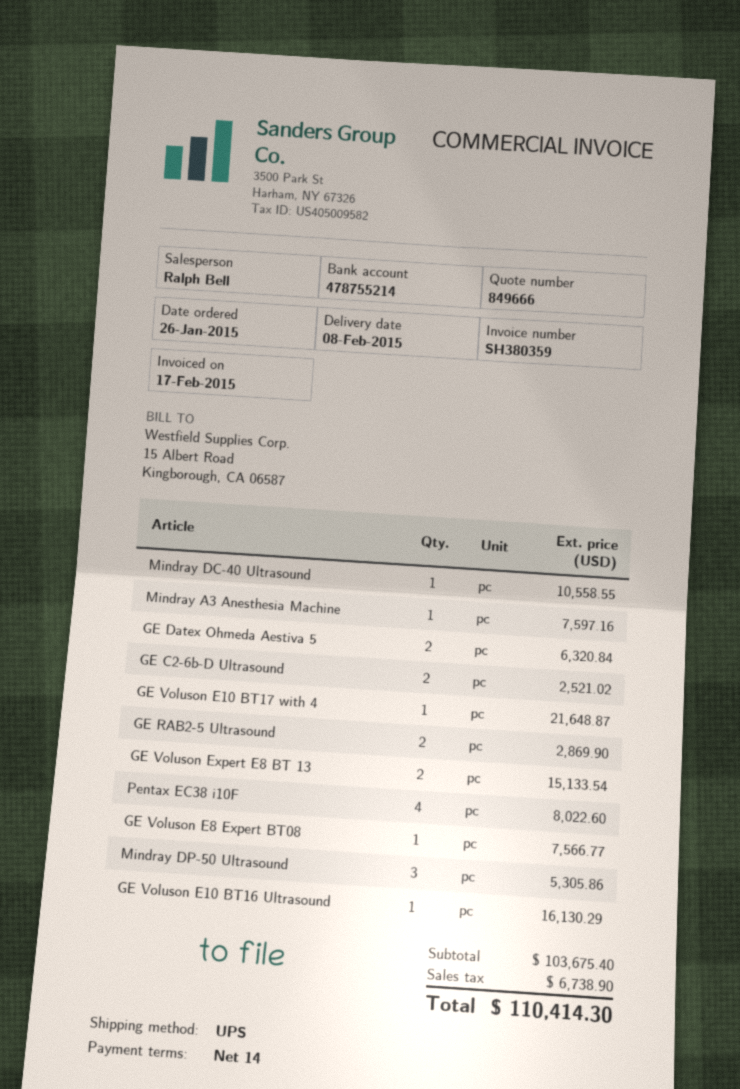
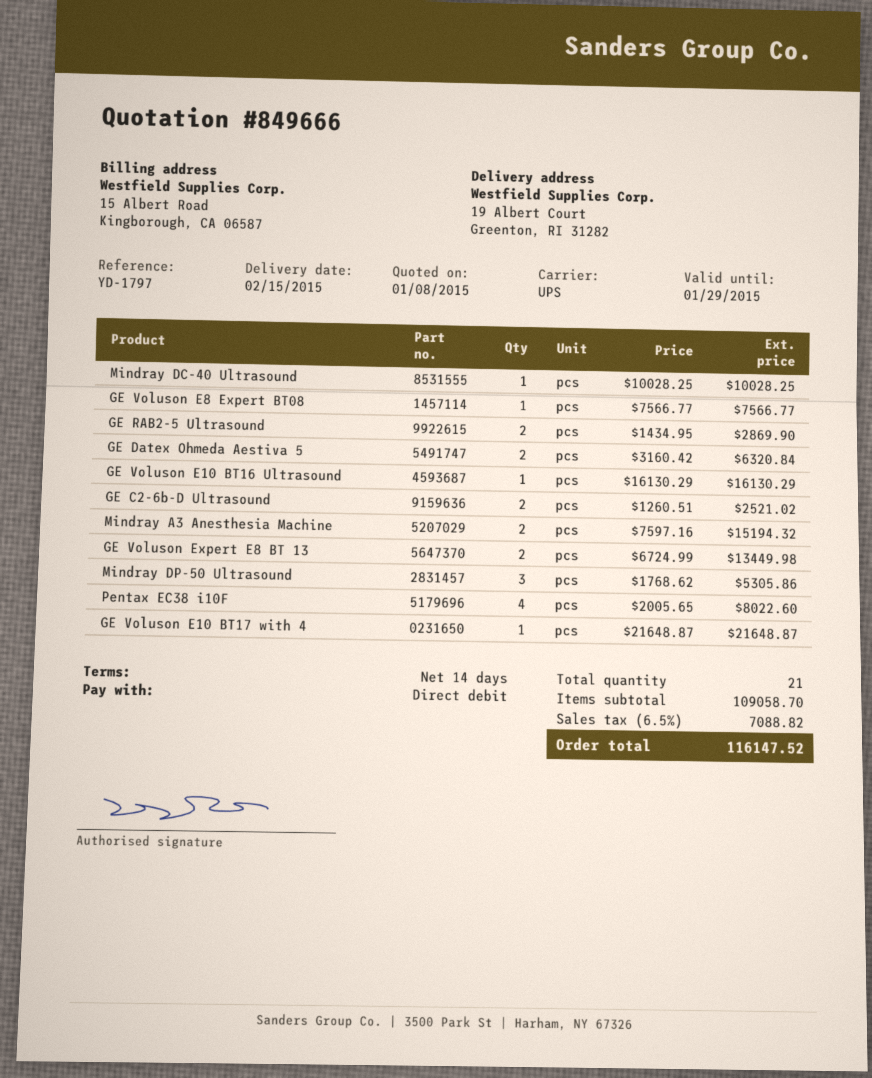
delivery date: 2015-02-08 -> 2015-02-15
Mindray DC-40 Ultrasound: 1 for 10558.55 -> 1 for 10028.25
Mindray A3 Anesthesia Machine: 1 for 7597.16 -> 2 for 15194.32
GE Voluson Expert E8 BT 13: 2 for 15133.54 -> 2 for 13449.98
subtotal: 103675.40 -> 109058.70
tax: 6738.90 -> 7088.82
total: 110414.30 -> 116147.52

